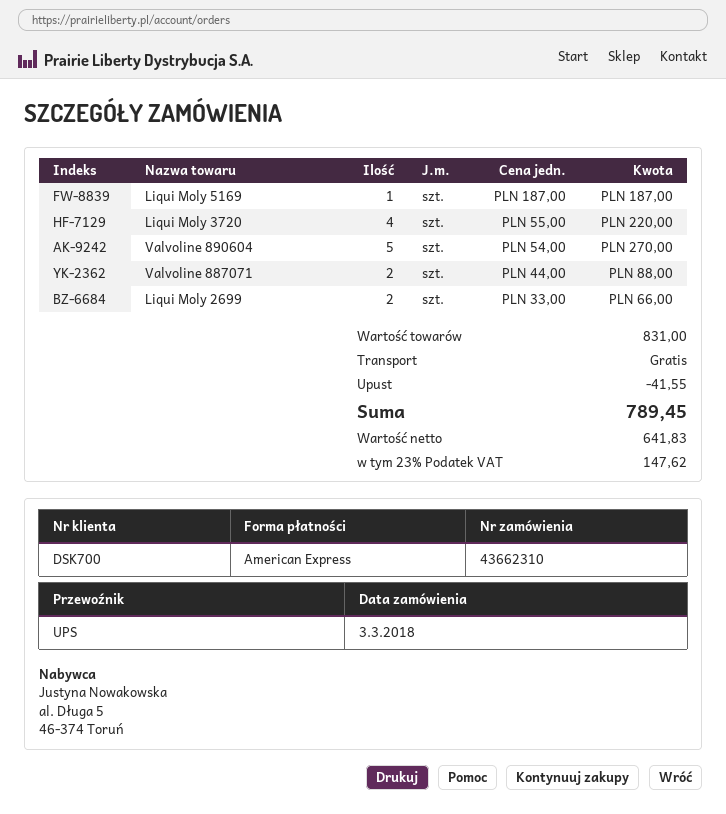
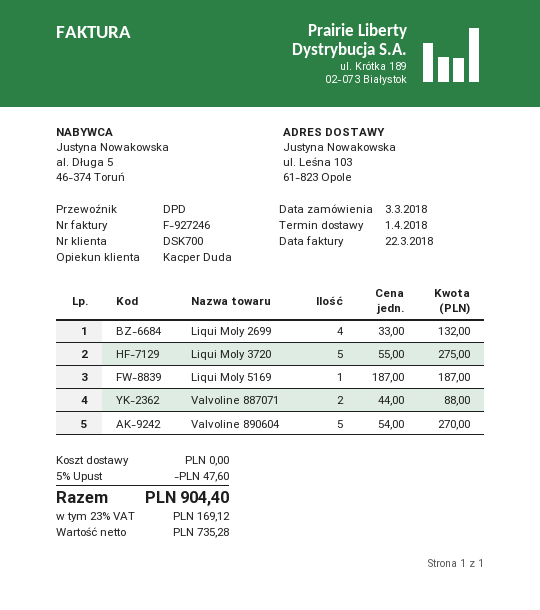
shipping method: UPS -> DPD
Liqui Moly 3720: 4 x 55.00 = 220.00 -> 5 x 55.00 = 275.00
Liqui Moly 2699: 2 x 33.00 = 66.00 -> 4 x 33.00 = 132.00
discount: 41.55 -> 47.60
net: 641.83 -> 735.28
tax: 23% = 147.62 -> 23% = 169.12
total: 789.45 -> 904.40

